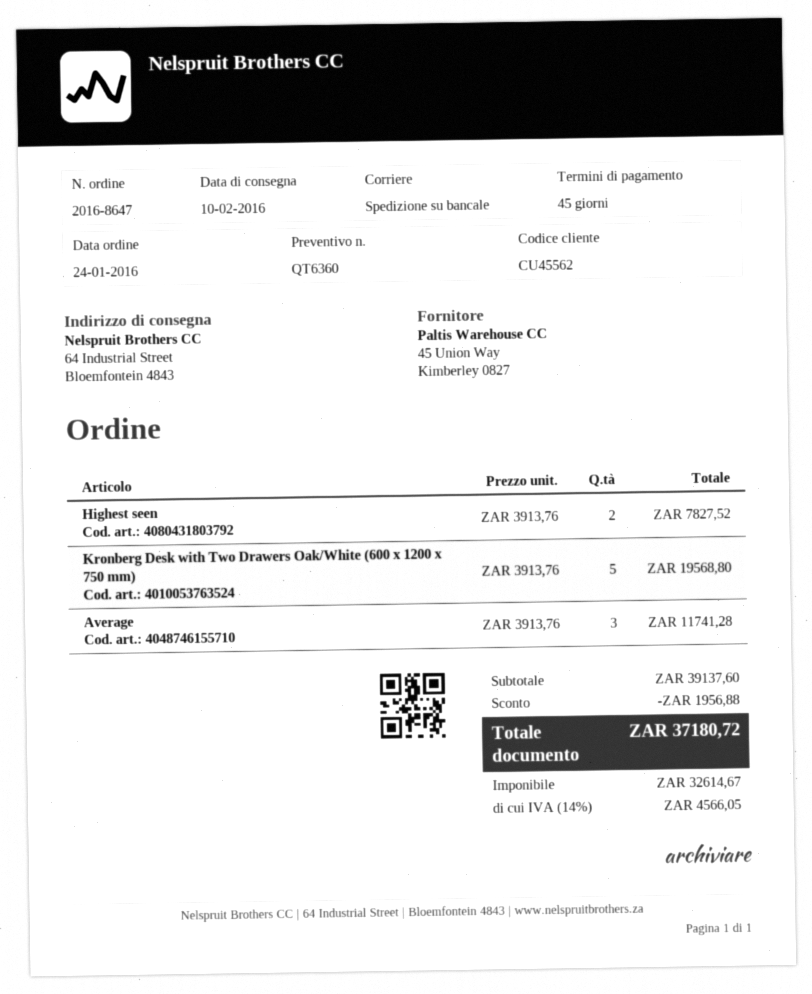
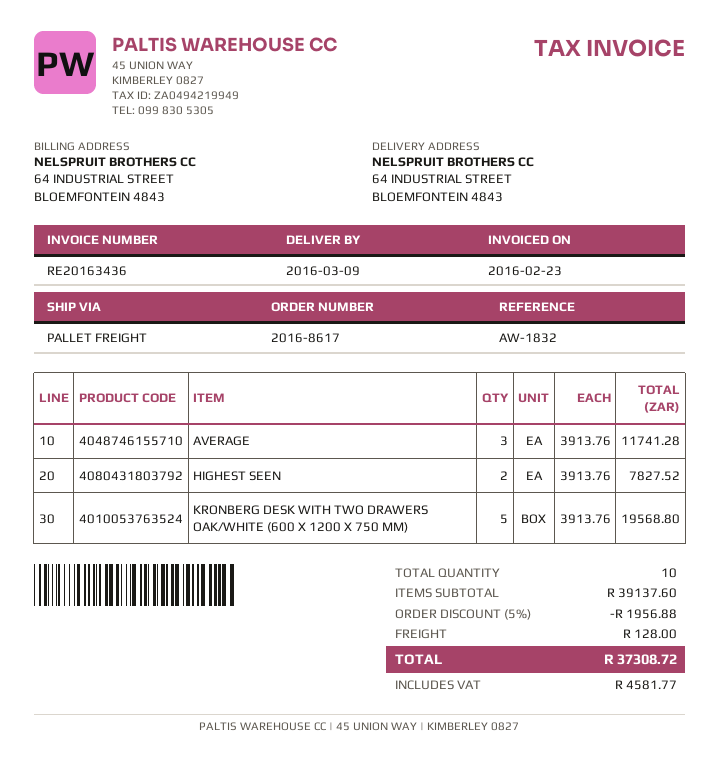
order number: 2016-8647 -> 2016-8617
delivery date: 2016-02-10 -> 2016-03-09
shipping: none -> 128.00
tax: 4566.05 -> 4581.77
total: 37180.72 -> 37308.72

